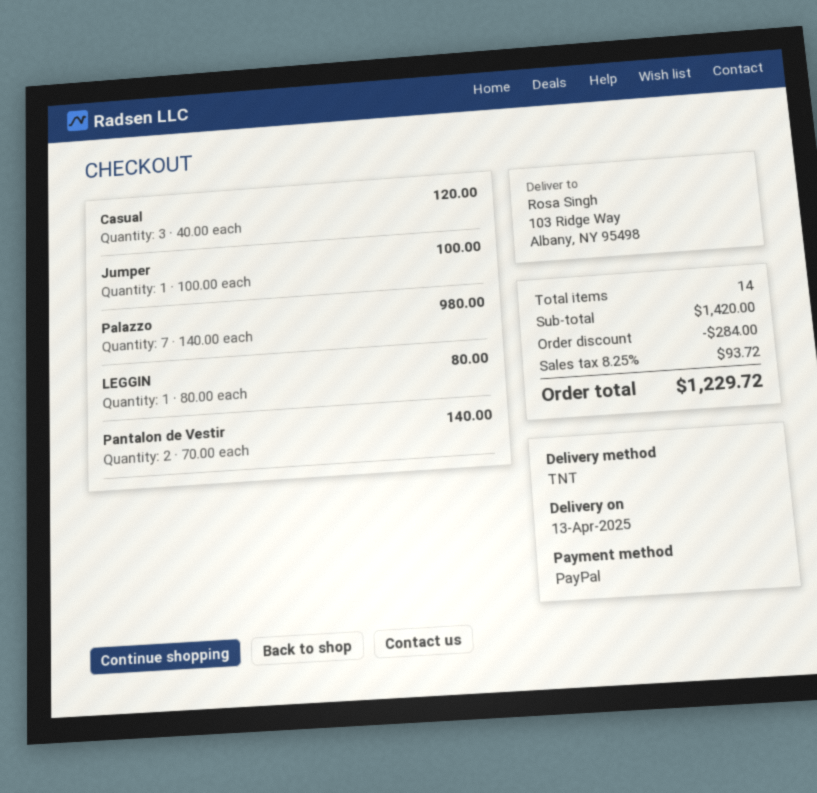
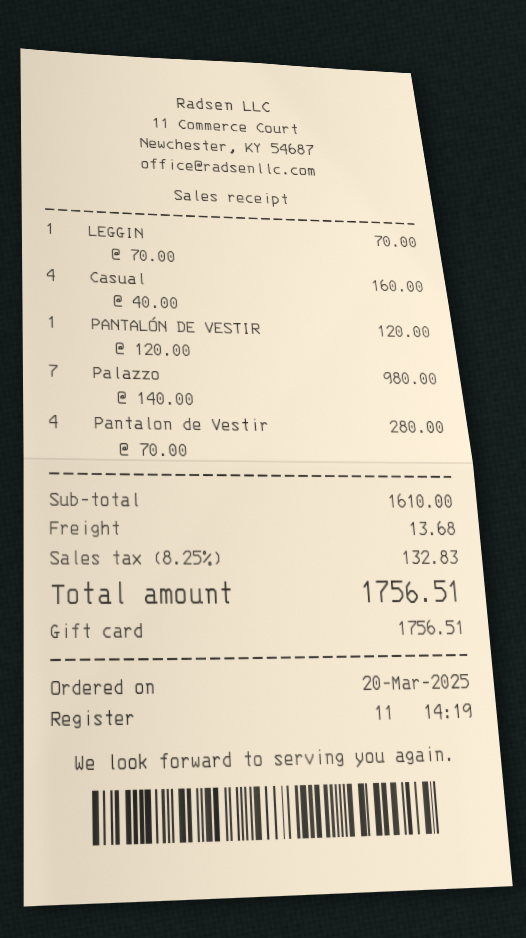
payment method: PayPal -> gift card
Casual: 3 x 40.00 = 120.00 -> 4 x 40.00 = 160.00
Jumper: 1 x 100.00 = 100.00 -> none
LEGGIN: 1 x 80.00 = 80.00 -> 1 x 70.00 = 70.00
Pantalon de Vestir: 2 x 70.00 = 140.00 -> 4 x 70.00 = 280.00
PANTALÓN DE VESTIR: none -> 1 x 120.00 = 120.00
subtotal: 1420.00 -> 1610.00
discount: 284.00 -> none
shipping: none -> 13.68
tax: 8.25% = 93.72 -> 8.25% = 132.83
total: 1229.72 -> 1756.51

